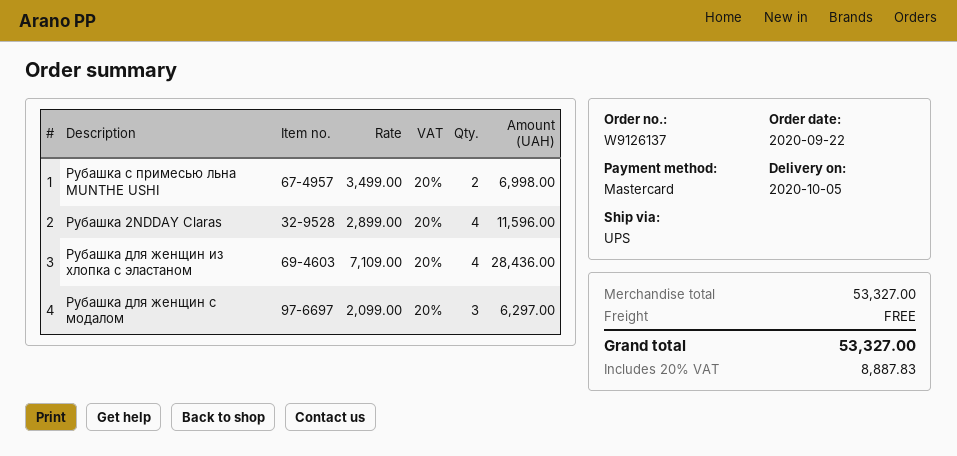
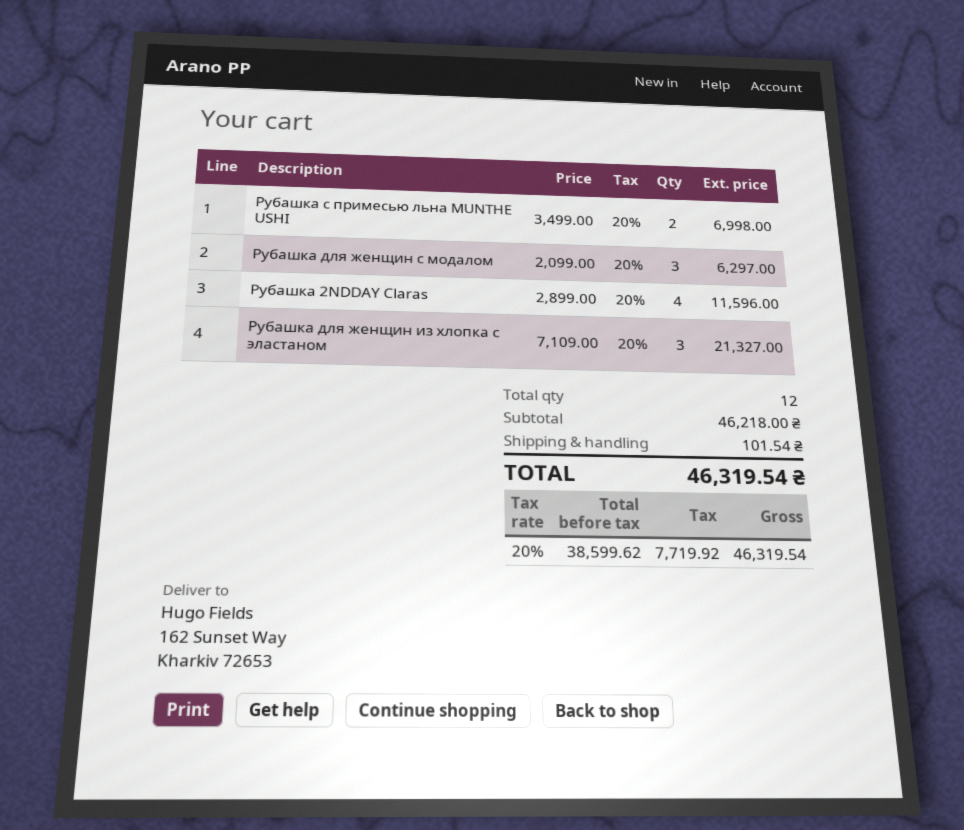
Рубашка для женщин из хлопка с эластаном: 4 x 7109.00 = 28436.00 -> 3 x 7109.00 = 21327.00
subtotal: 53327.00 -> 46218.00
shipping: 0.00 -> 101.54
tax: 20% = 8887.83 -> 20% = 7719.92
total: 53327.00 -> 46319.54

